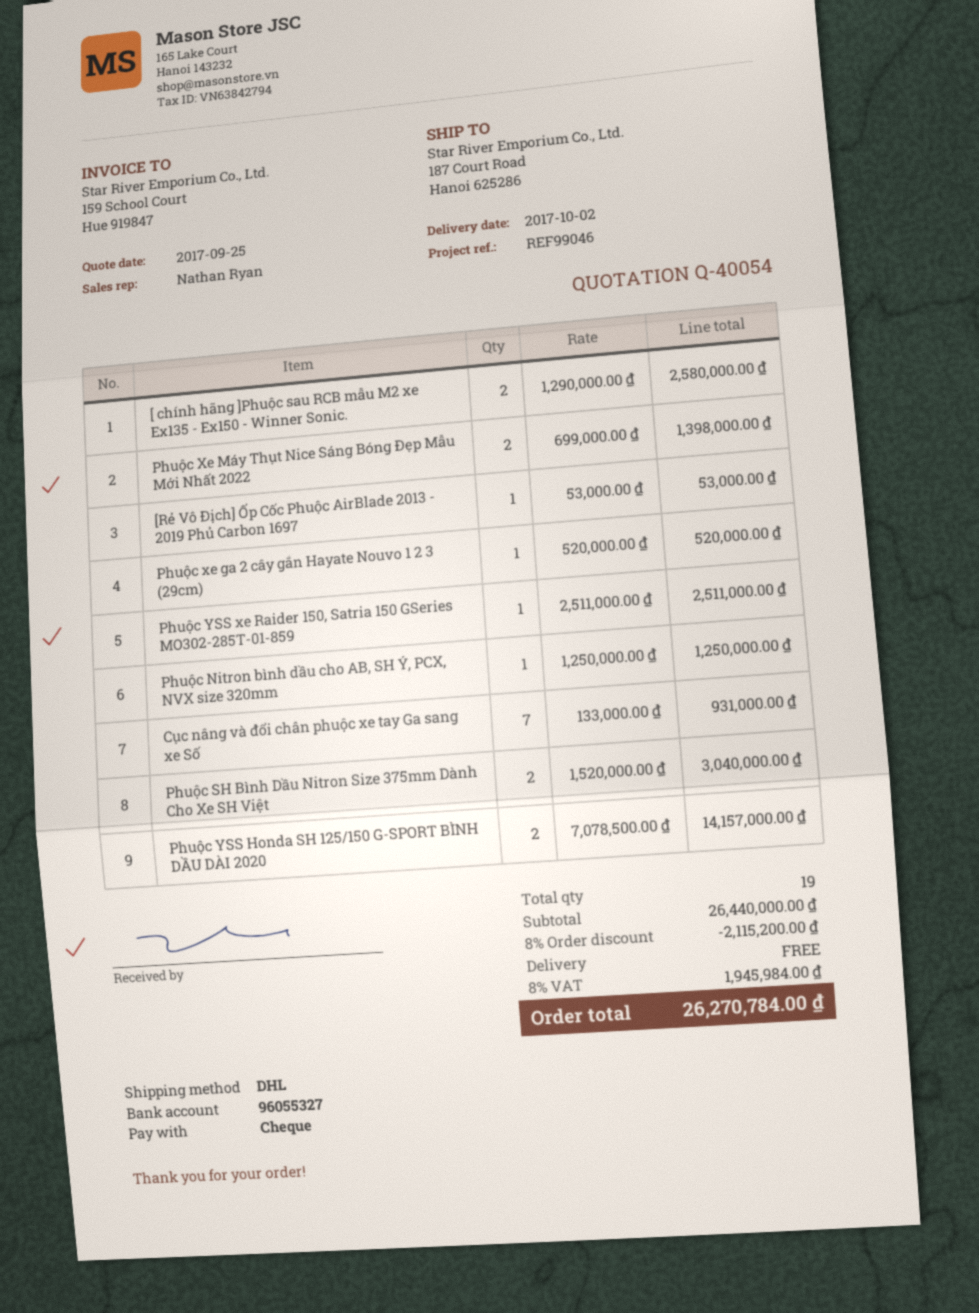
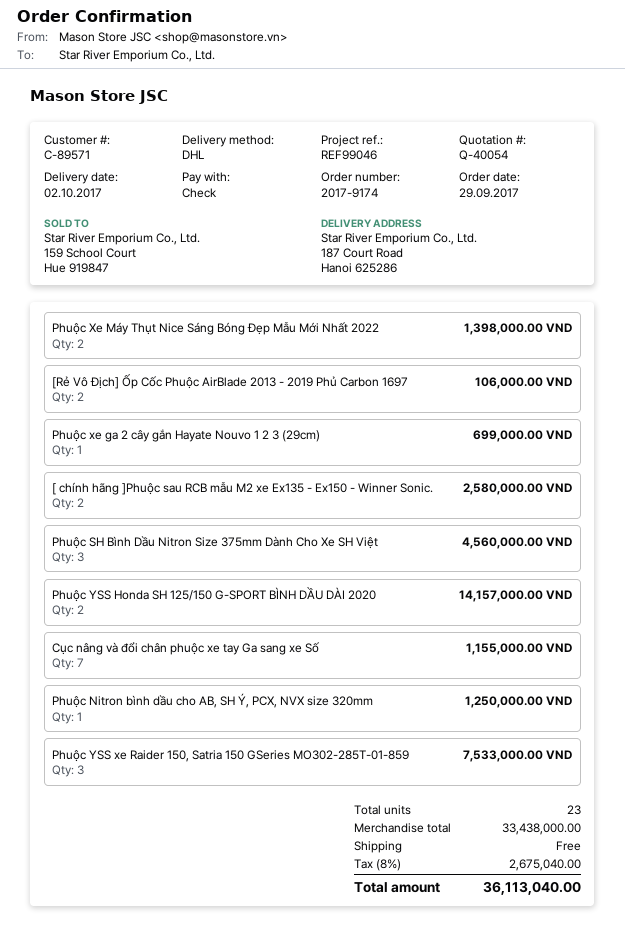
[Rẻ Vô Địch] Ốp Cốc Phuộc AirBlade 2013 - 2019 Phủ Carbon 1697: 1 for 53000.00 -> 2 for 106000.00
Phuộc xe ga 2 cây gắn Hayate Nouvo 1 2 3 (29cm): 1 for 520000.00 -> 1 for 699000.00
Phuộc YSS xe Raider 150, Satria 150 GSeries MO302-285T-01-859: 1 for 2511000.00 -> 3 for 7533000.00
Cục nâng và đổi chân phuộc xe tay Ga sang xe Số: 7 for 931000.00 -> 7 for 1155000.00
Phuộc SH Bình Dầu Nitron Size 375mm Dành Cho Xe SH Việt: 2 for 3040000.00 -> 3 for 4560000.00
total quantity: 19 -> 23
subtotal: 26440000.00 -> 33438000.00
discount: 8% = 2115200.00 -> none
tax: 8% = 1945984.00 -> 8% = 2675040.00
total: 26270784.00 -> 36113040.00

